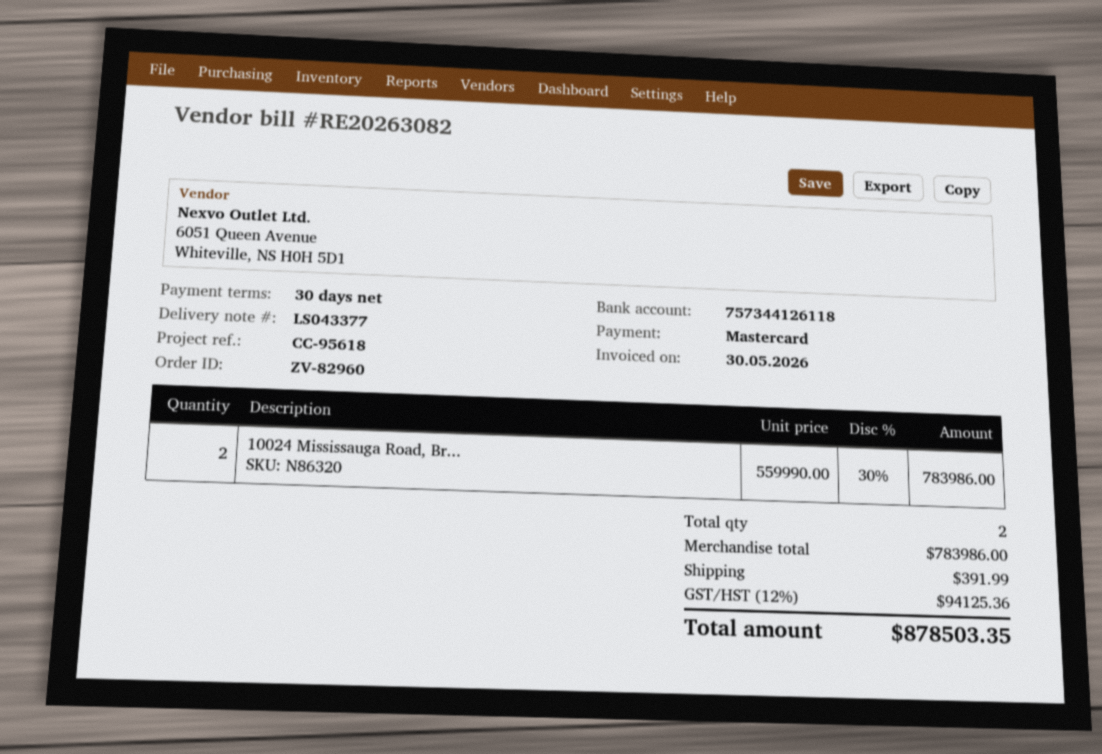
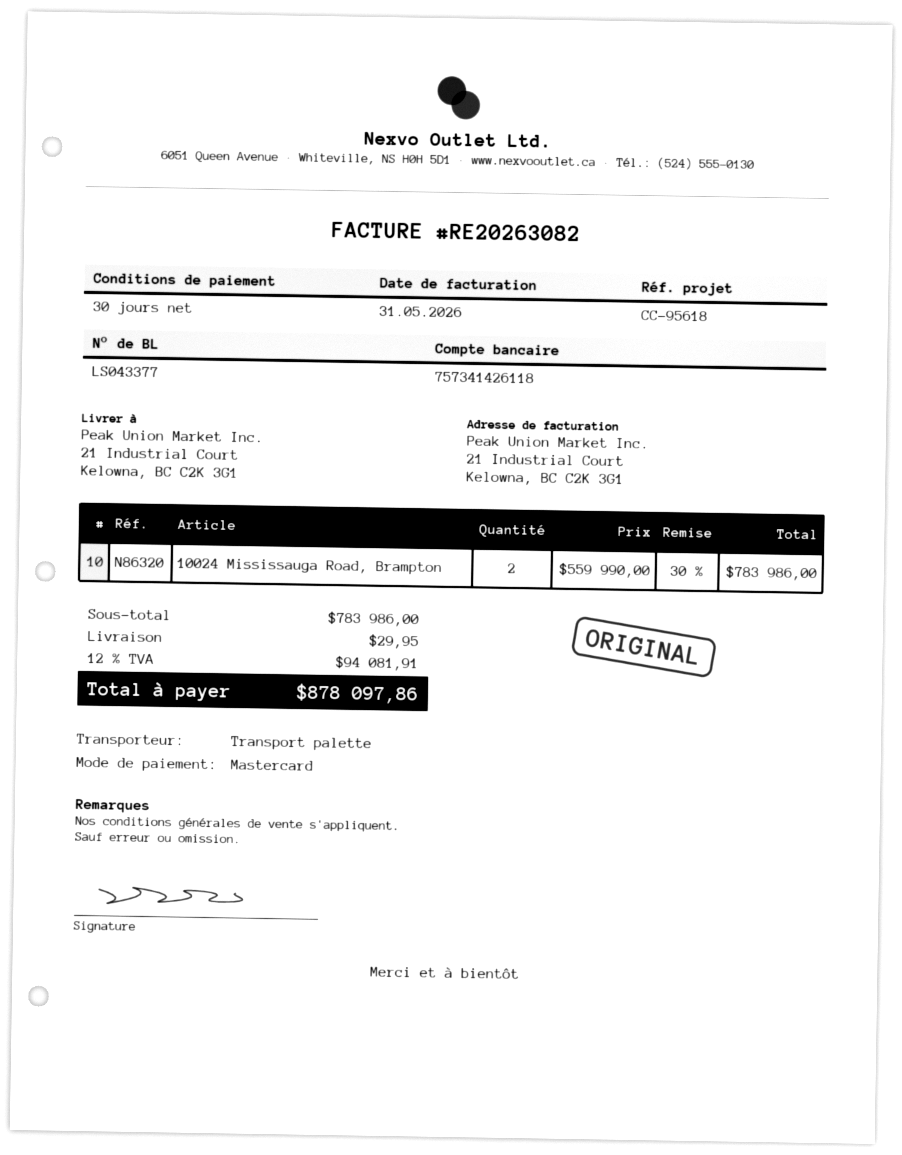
invoice date: 2026-05-30 -> 2026-05-31
bank account: 757344126118 -> 757341426118
shipping: 391.99 -> 29.95
tax: 12% = 94125.36 -> 12% = 94081.91
total: 878503.35 -> 878097.86

